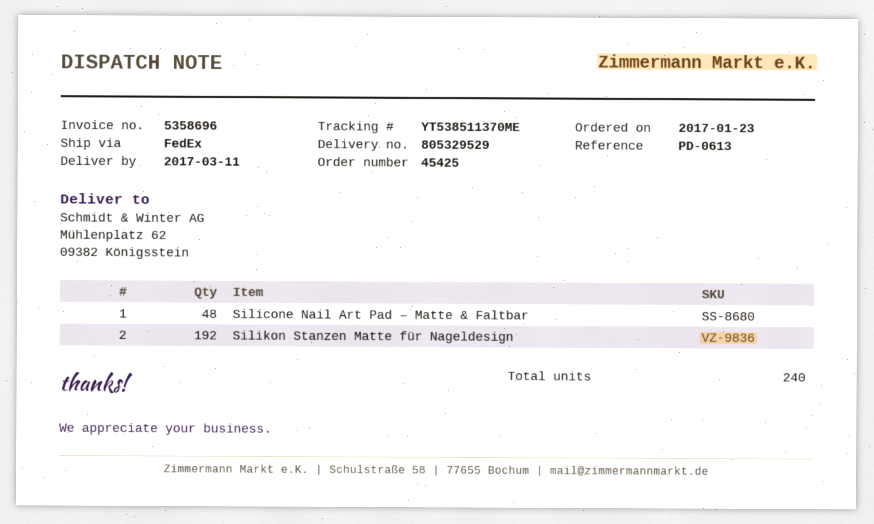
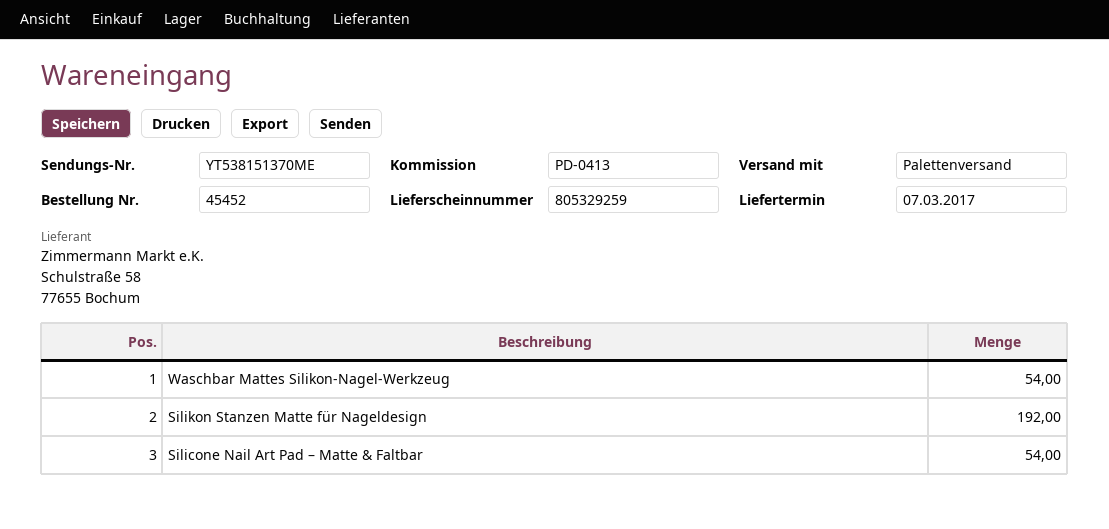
order number: 45425 -> 45452
delivery note number: 805329529 -> 805329259
delivery date: 2017-03-11 -> 2017-03-07
reference: PD-0613 -> PD-0413
shipping method: FedEx -> pallet freight
tracking number: YT538511370ME -> YT538151370ME
Silicone Nail Art Pad – Matte & Faltbar: 48 -> 54
Waschbar Mattes Silikon‑Nagel‑Werkzeug: none -> 54

